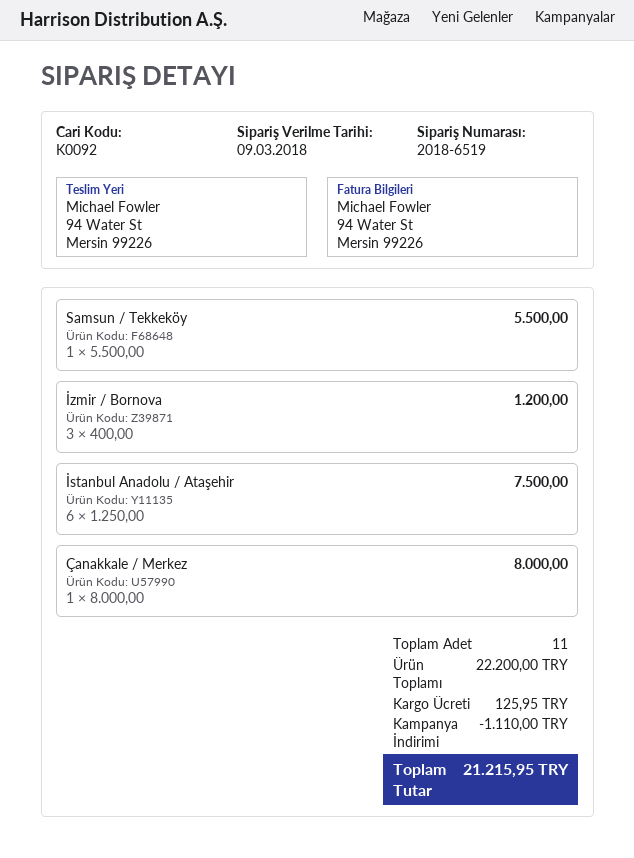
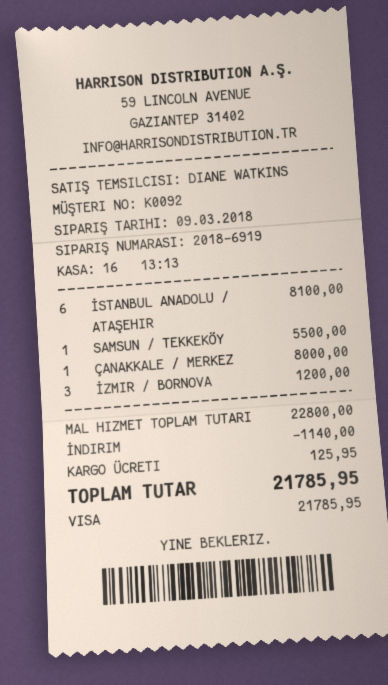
order number: 2018-6519 -> 2018-6919
İstanbul Anadolu / Ataşehir: 6 for 7500.00 -> 6 for 8100.00
subtotal: 22200.00 -> 22800.00
discount: 1110.00 -> 1140.00
total: 21215.95 -> 21785.95

